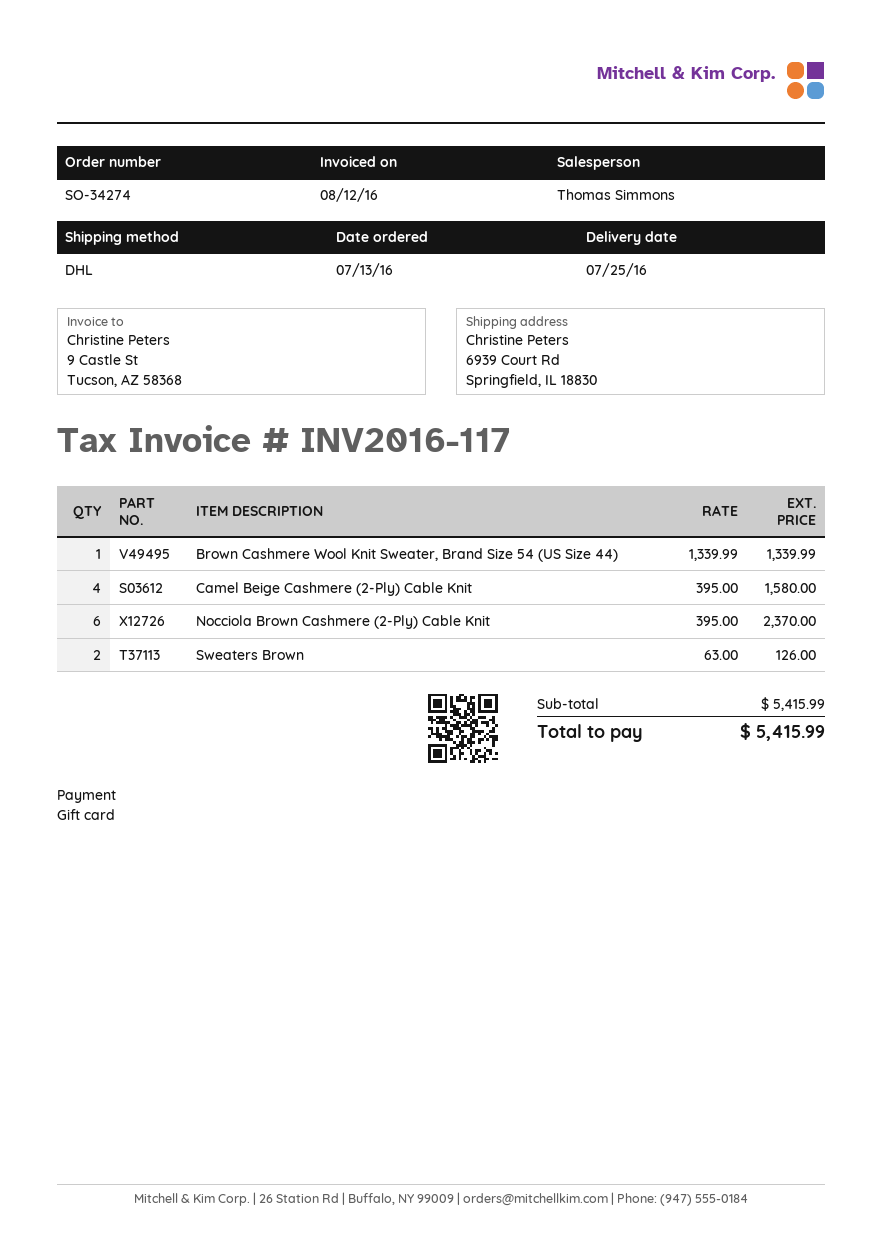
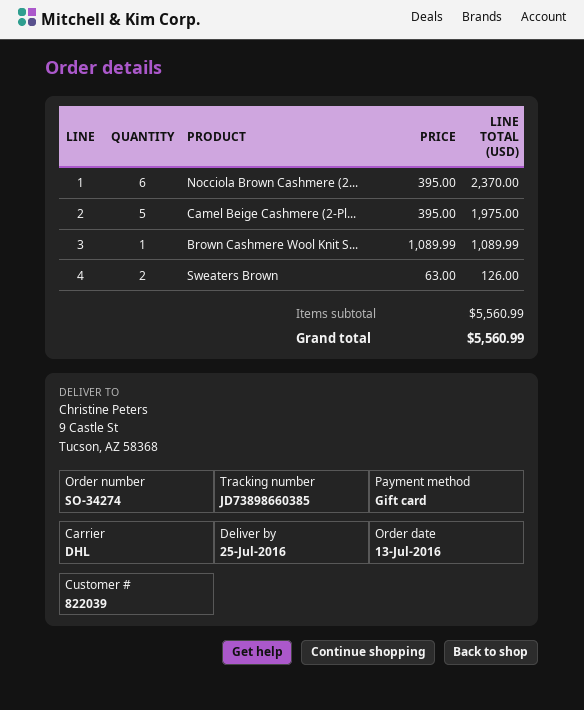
ship to: 6939 Court Rd, Springfield, IL 18830 -> 9 Castle St, Tucson, AZ 58368
Brown Cashmere Wool Knit Sweater, Brand Size 54 (US Size 44): 1 x 1339.99 = 1339.99 -> 1 x 1089.99 = 1089.99
Camel Beige Cashmere (2-Ply) Cable Knit: 4 x 395.00 = 1580.00 -> 5 x 395.00 = 1975.00
subtotal: 5415.99 -> 5560.99
total: 5415.99 -> 5560.99

